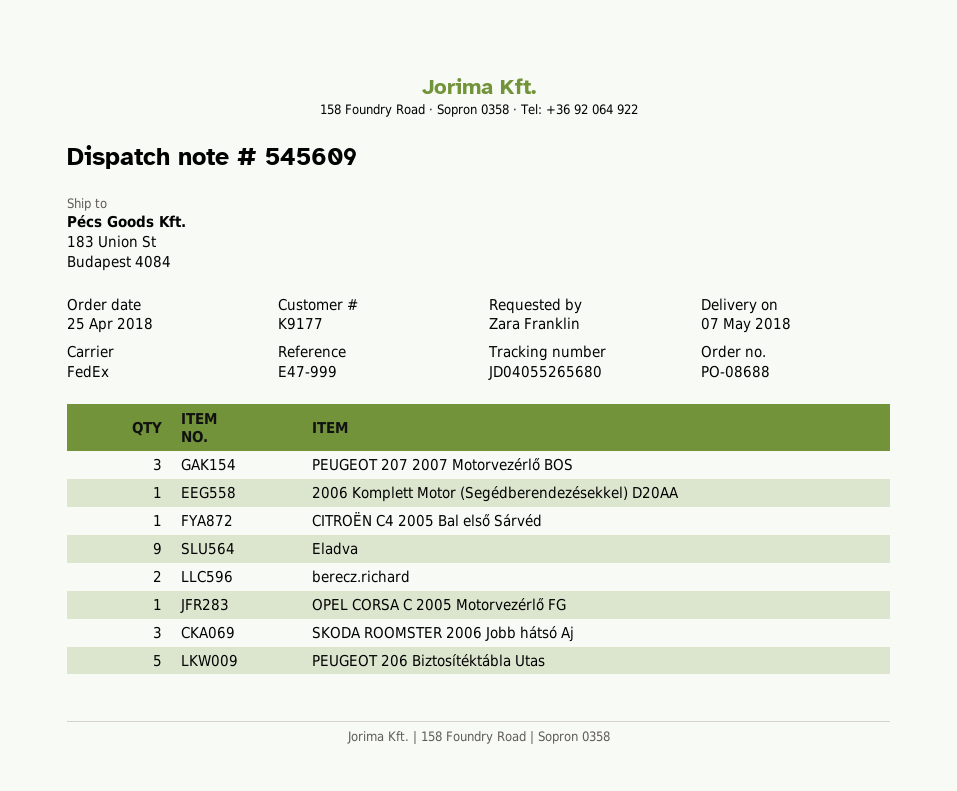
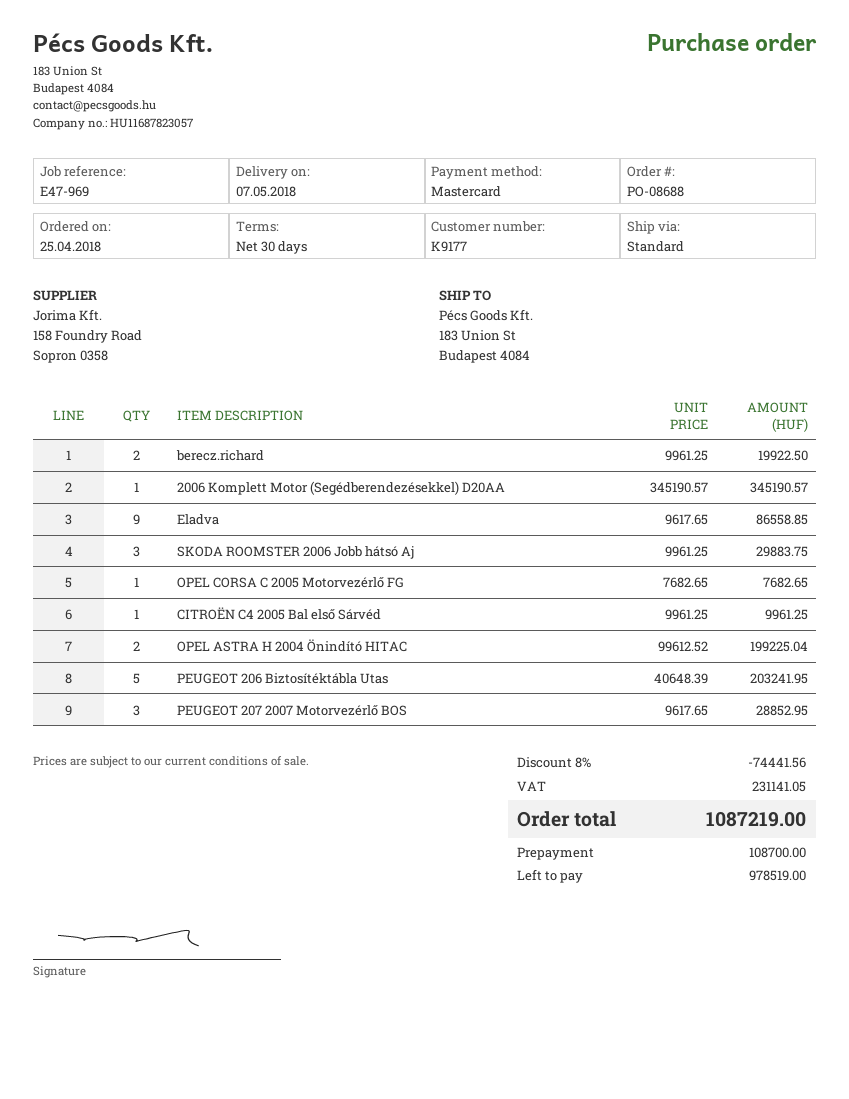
reference: E47-999 -> E47-969
shipping method: FedEx -> standard
OPEL ASTRA H 2004 Önindító HITAC: none -> 2

